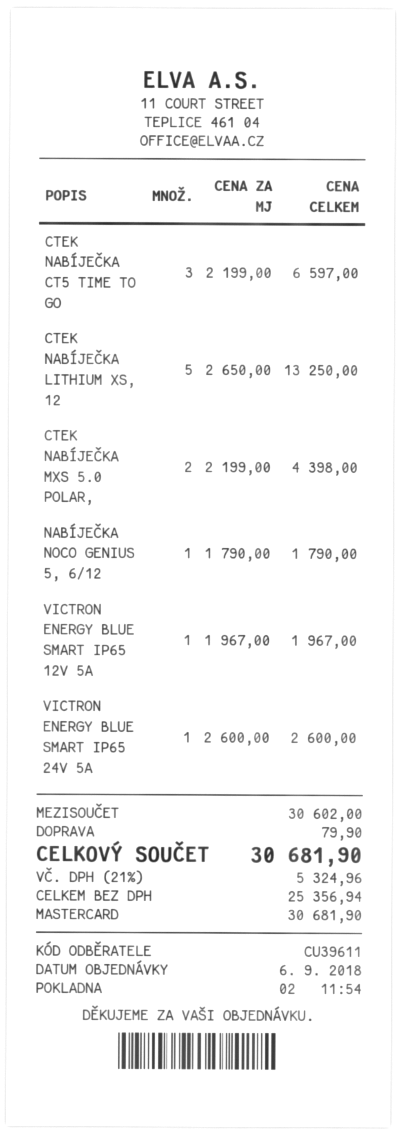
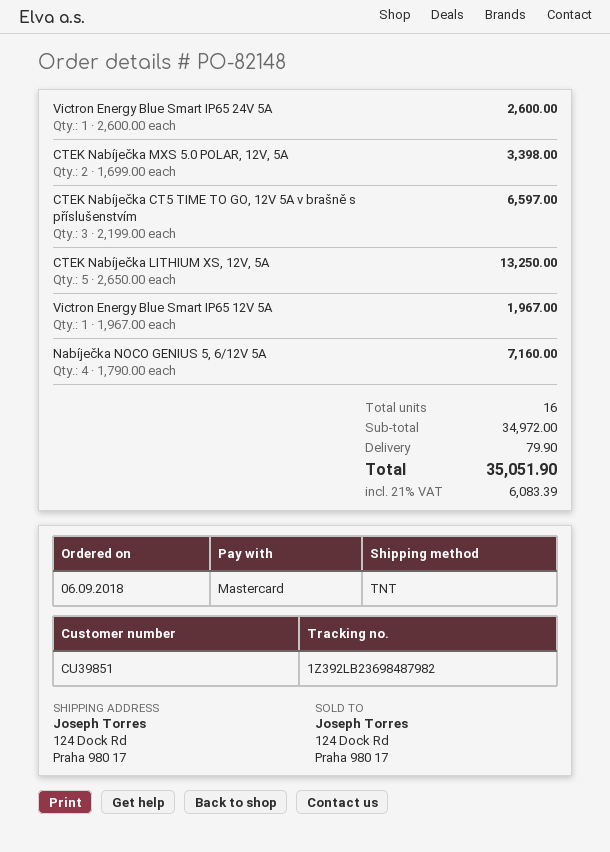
customer number: CU39611 -> CU39851
CTEK NABÍJEČKA MXS 5.0 POLAR,: 2 x 2199.00 = 4398.00 -> 2 x 1699.00 = 3398.00
NABÍJEČKA NOCO GENIUS 5, 6/12: 1 x 1790.00 = 1790.00 -> 4 x 1790.00 = 7160.00
subtotal: 30602.00 -> 34972.00
tax: 21% = 5324.96 -> 21% = 6083.39
total: 30681.90 -> 35051.90

